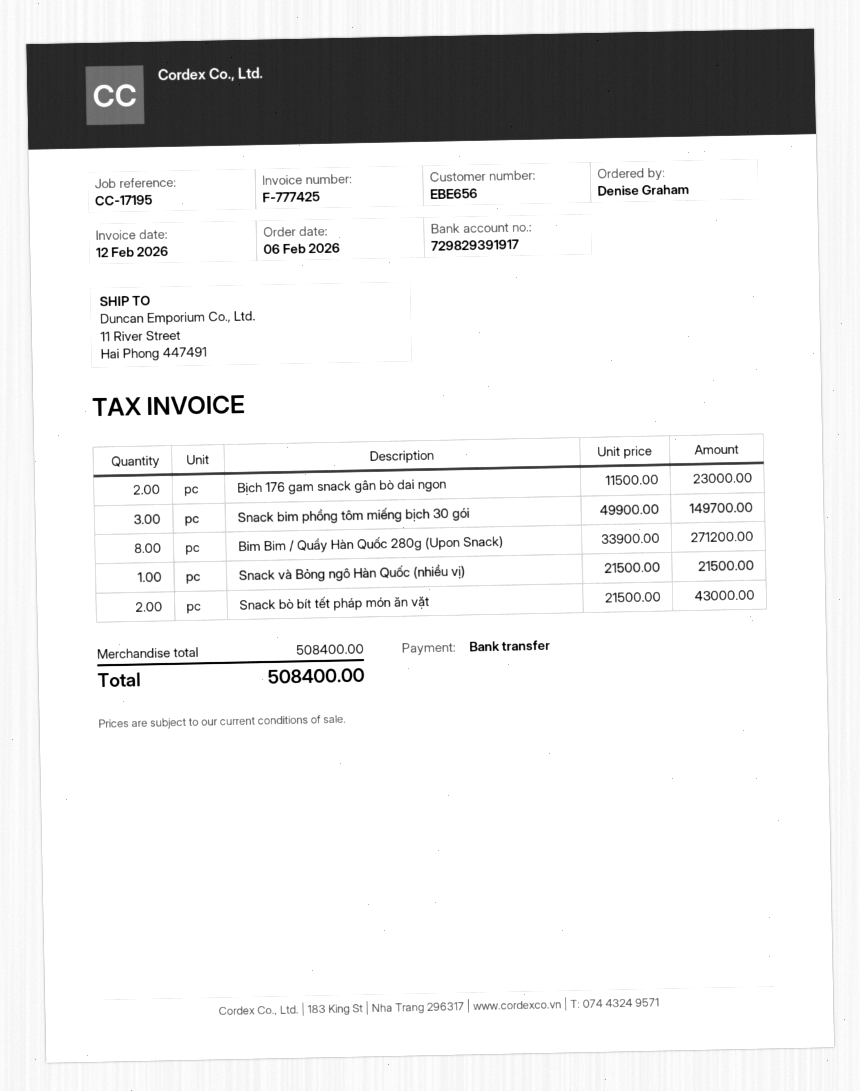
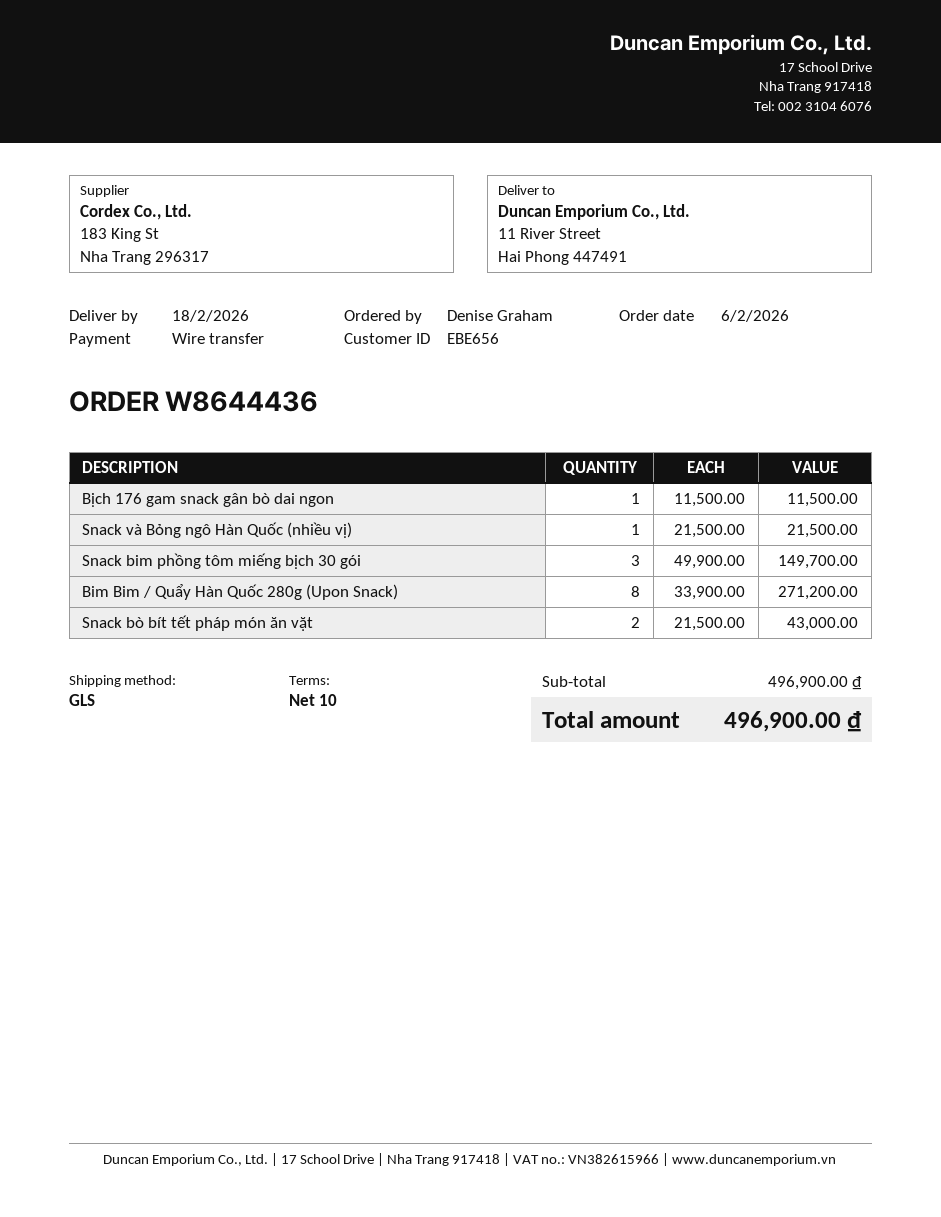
Bịch 176 gam snack gân bò dai ngon: 2 x 11500.00 = 23000.00 -> 1 x 11500.00 = 11500.00
subtotal: 508400.00 -> 496900.00
total: 508400.00 -> 496900.00

